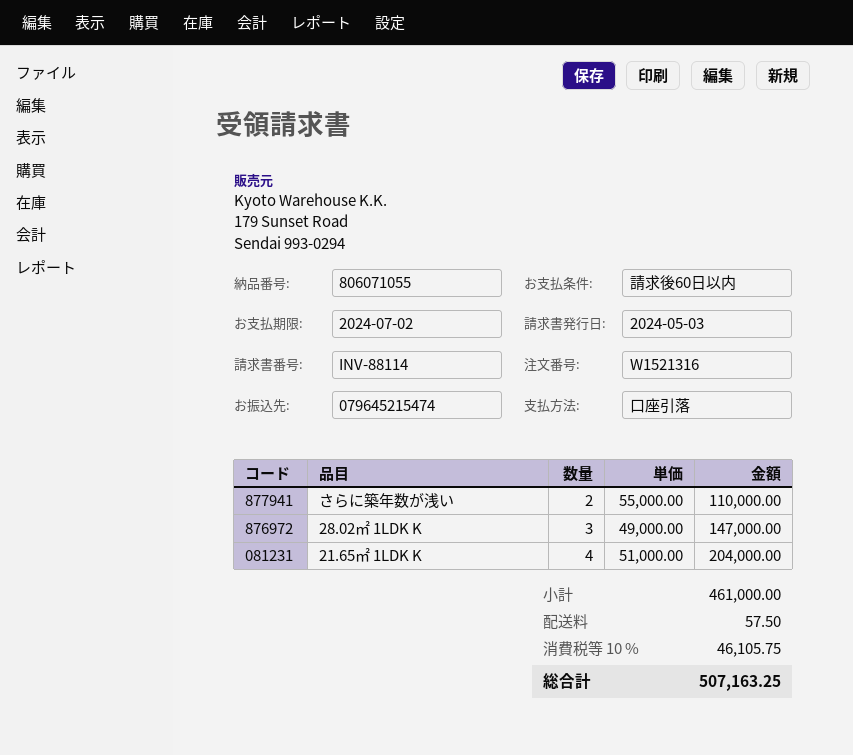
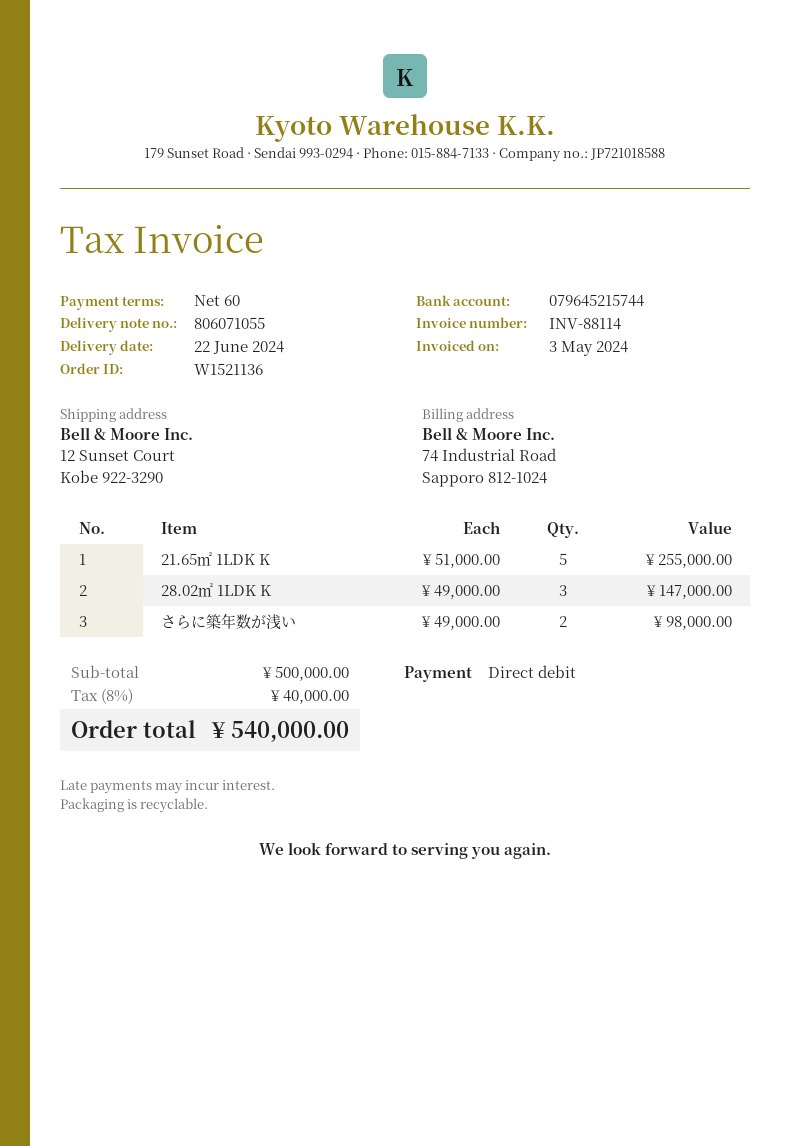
order number: W1521316 -> W1521136
bank account: 079645215474 -> 079645215744
さらに築年数が浅い: 2 x 55000.00 = 110000.00 -> 2 x 49000.00 = 98000.00
21.65㎡ 1LDK K: 4 x 51000.00 = 204000.00 -> 5 x 51000.00 = 255000.00
subtotal: 461000.00 -> 500000.00
shipping: 57.50 -> none
tax: 10% = 46105.75 -> 8% = 40000.00
total: 507163.25 -> 540000.00

